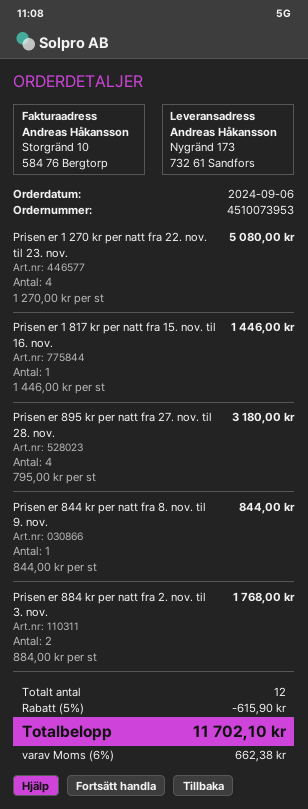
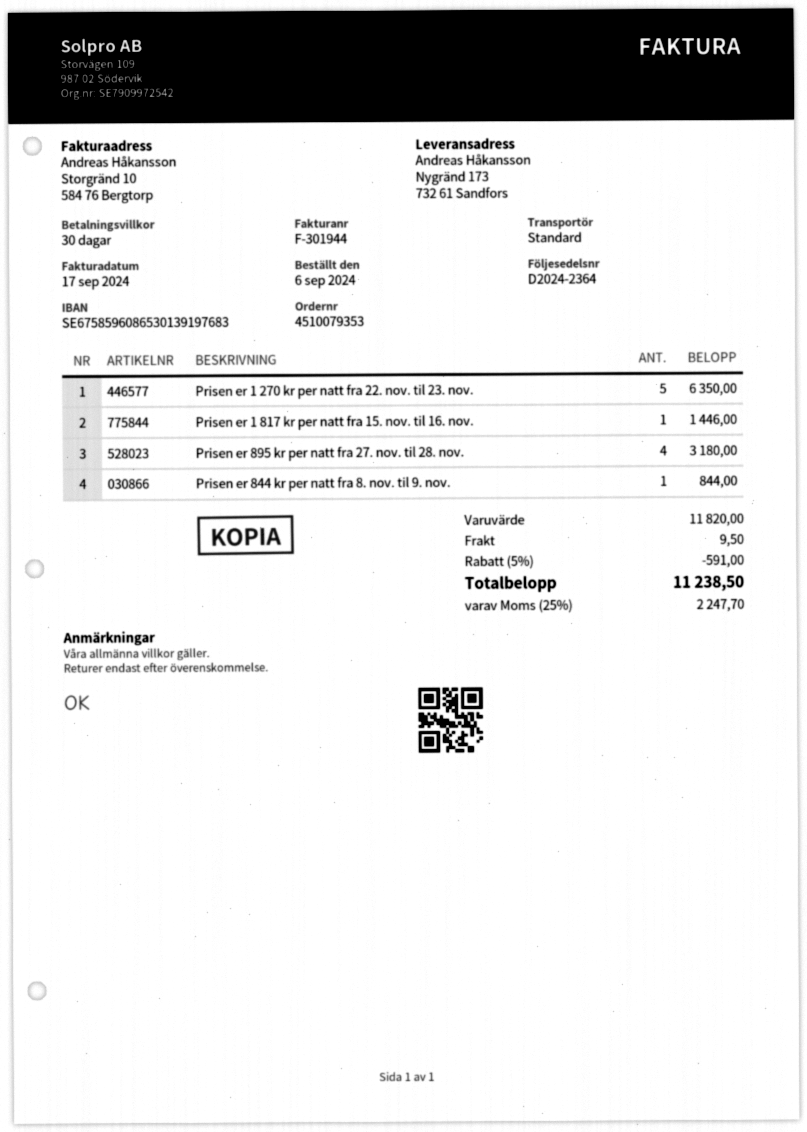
order number: 4510073953 -> 4510079353
Prisen er 1 270 kr per natt fra 22. nov. til 23. nov.: 4 for 5080.00 -> 5 for 6350.00
Prisen er 884 kr per natt fra 2. nov. til 3. nov.: 2 for 1768.00 -> none
discount: 5% = 615.90 -> 5% = 591.00
shipping: none -> 9.50
tax: 6% = 662.38 -> 25% = 2247.70
total: 11702.10 -> 11238.50

